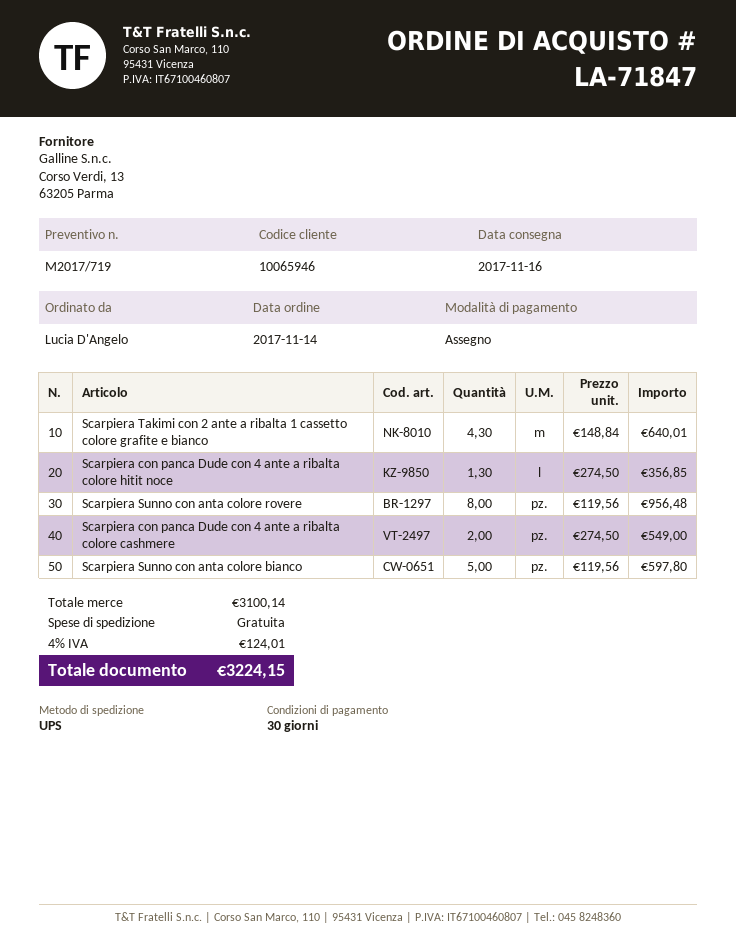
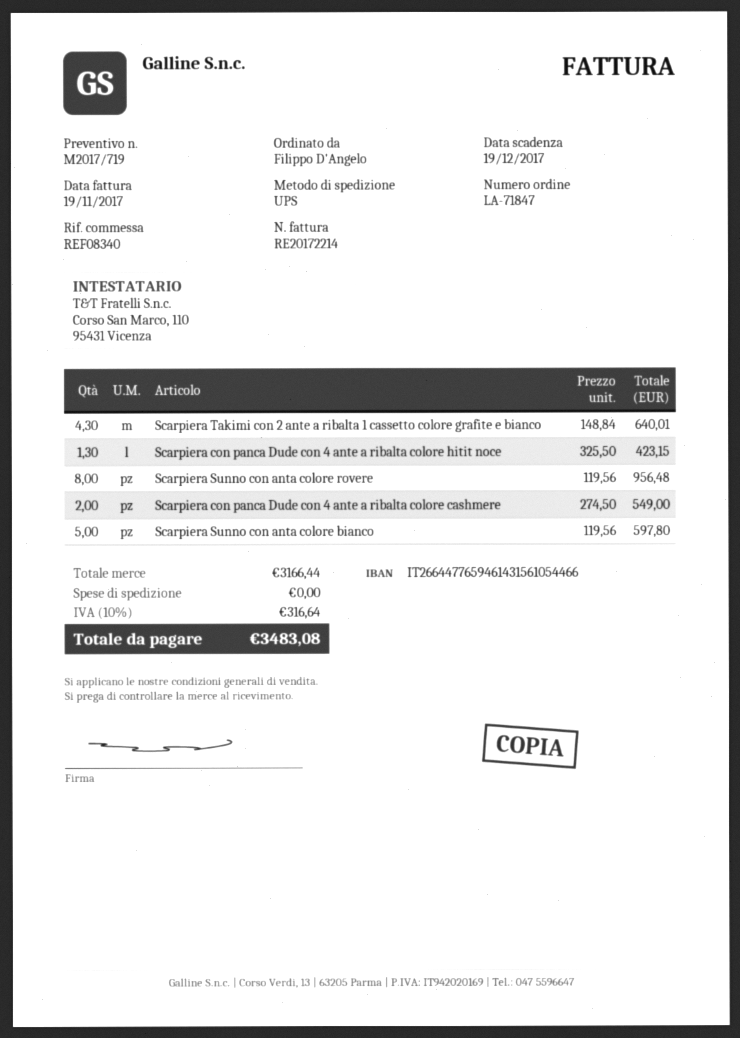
ordered by: Lucia D'Angelo -> Filippo D'Angelo
Scarpiera con panca Dude con 4 ante a ribalta colore hitit noce: 1.3 x 274.50 = 356.85 -> 1.3 x 325.50 = 423.15
subtotal: 3100.14 -> 3166.44
tax: 4% = 124.01 -> 10% = 316.64
total: 3224.15 -> 3483.08

